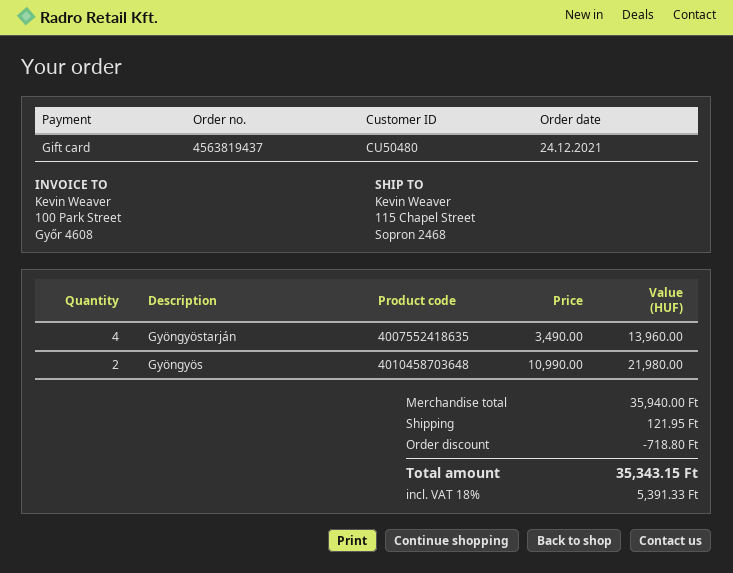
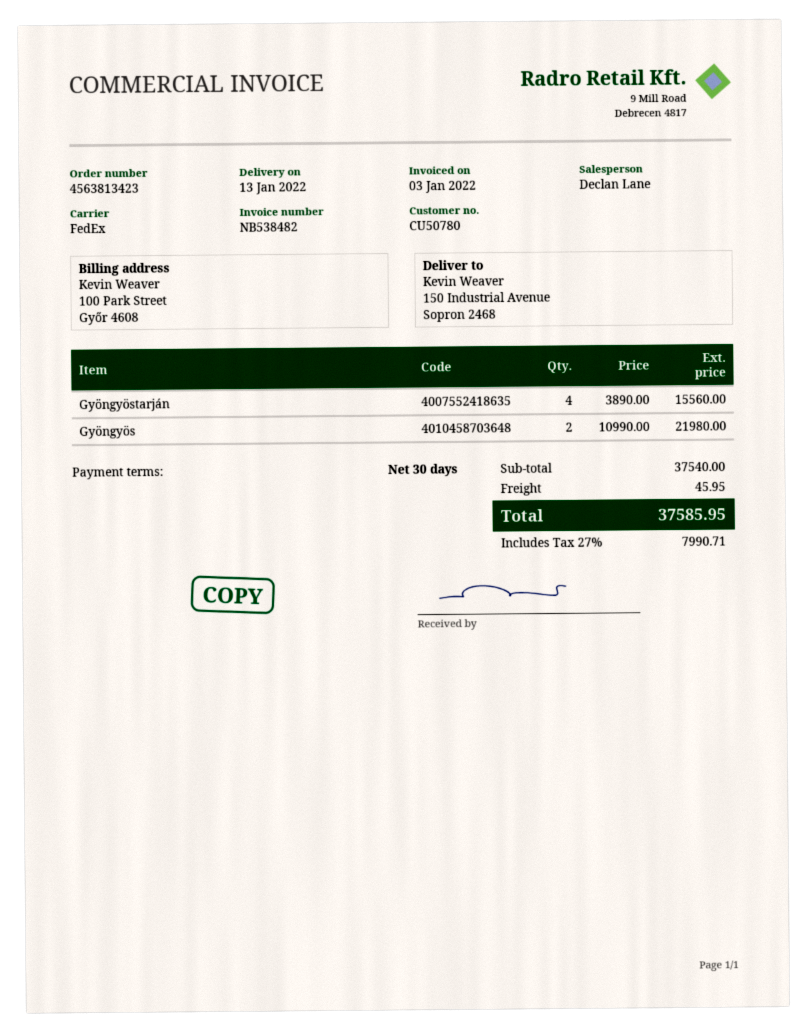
order number: 4563819437 -> 4563813423
customer number: CU50480 -> CU50780
ship to: 115 Chapel Street, Sopron 2468 -> 150 Industrial Avenue, Sopron 2468
Gyöngyöstarján: 4 x 3490.00 = 13960.00 -> 4 x 3890.00 = 15560.00
subtotal: 35940.00 -> 37540.00
discount: 718.80 -> none
shipping: 121.95 -> 45.95
tax: 18% = 5391.33 -> 27% = 7990.71
total: 35343.15 -> 37585.95

